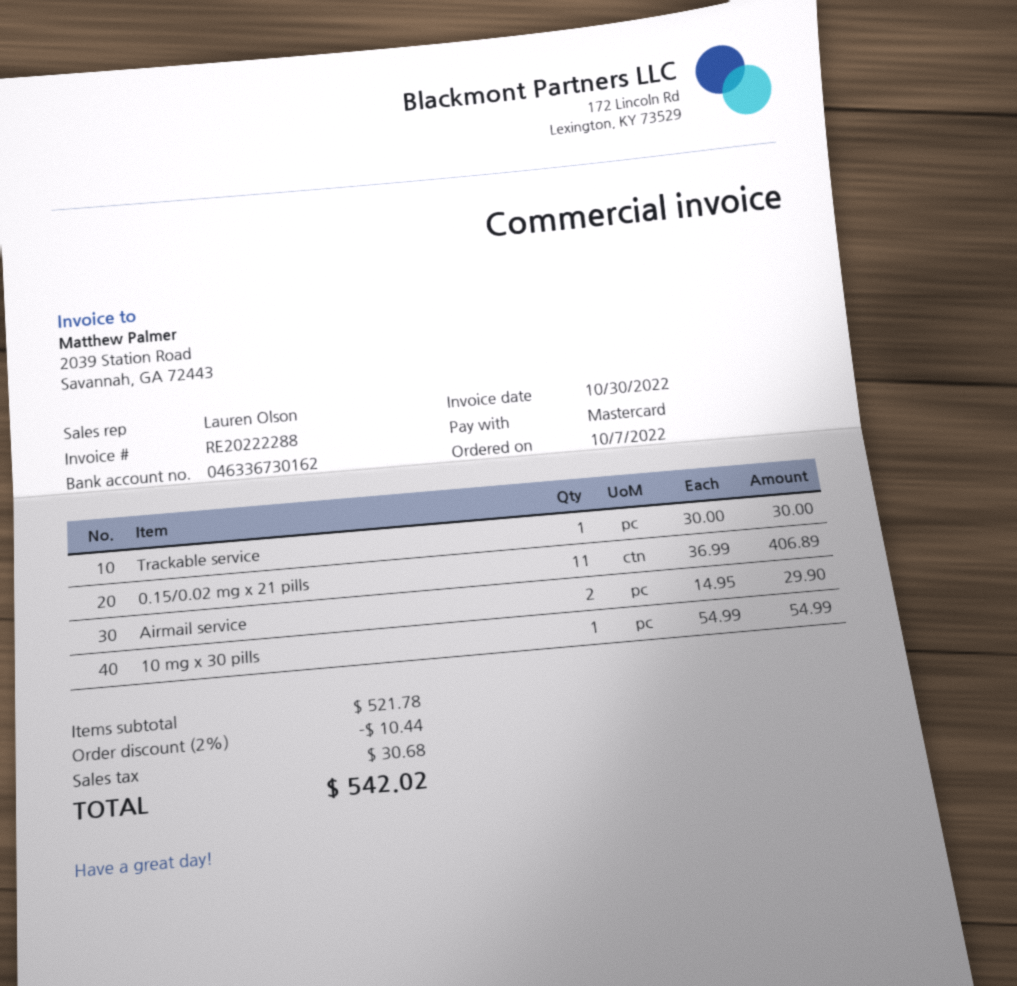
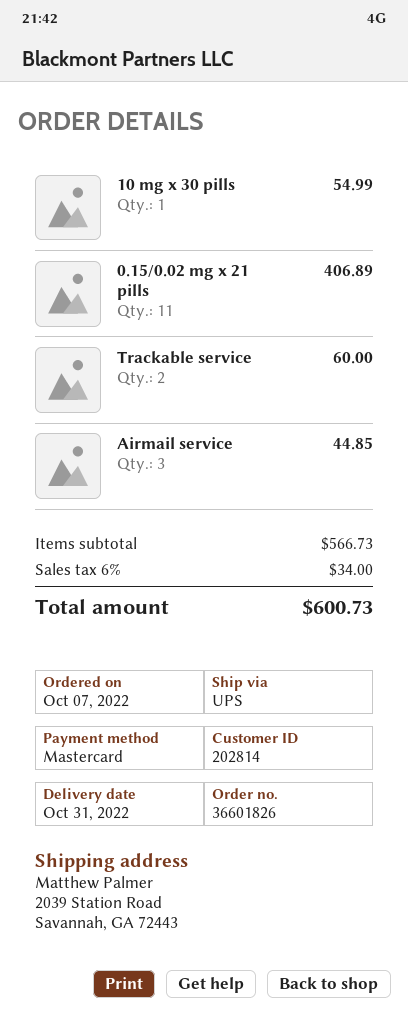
Trackable service: 1 for 30.00 -> 2 for 60.00
Airmail service: 2 for 29.90 -> 3 for 44.85
subtotal: 521.78 -> 566.73
discount: 2% = 10.44 -> none
tax: 30.68 -> 34.00
total: 542.02 -> 600.73

